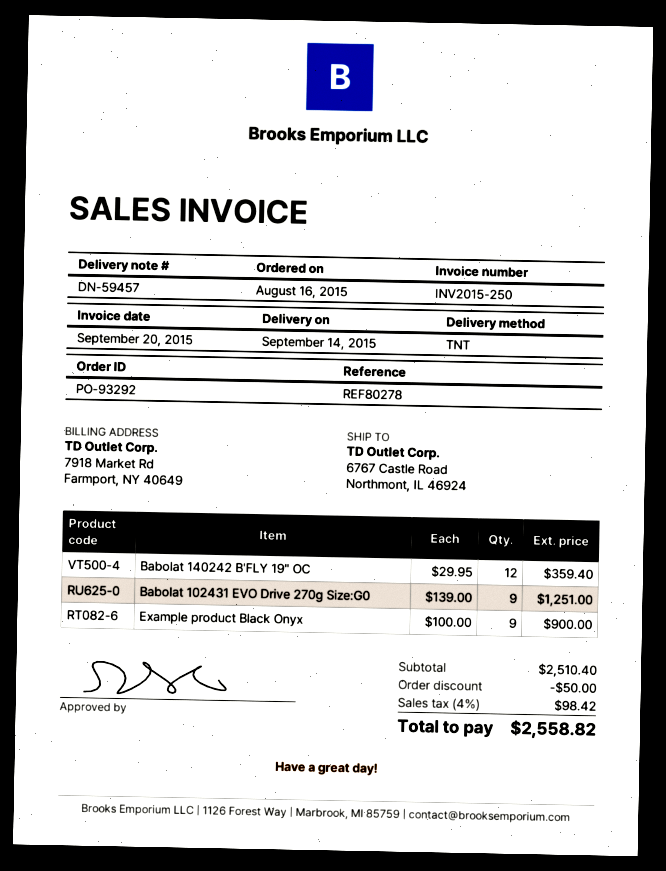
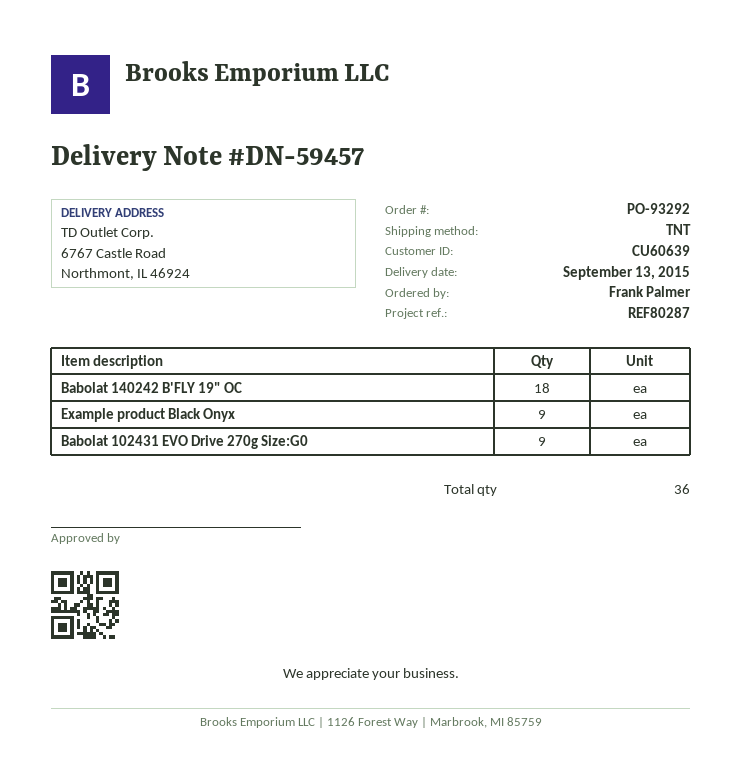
delivery date: 2015-09-14 -> 2015-09-13
reference: REF80278 -> REF80287
Babolat 140242 B'FLY 19" OC: 12 -> 18

